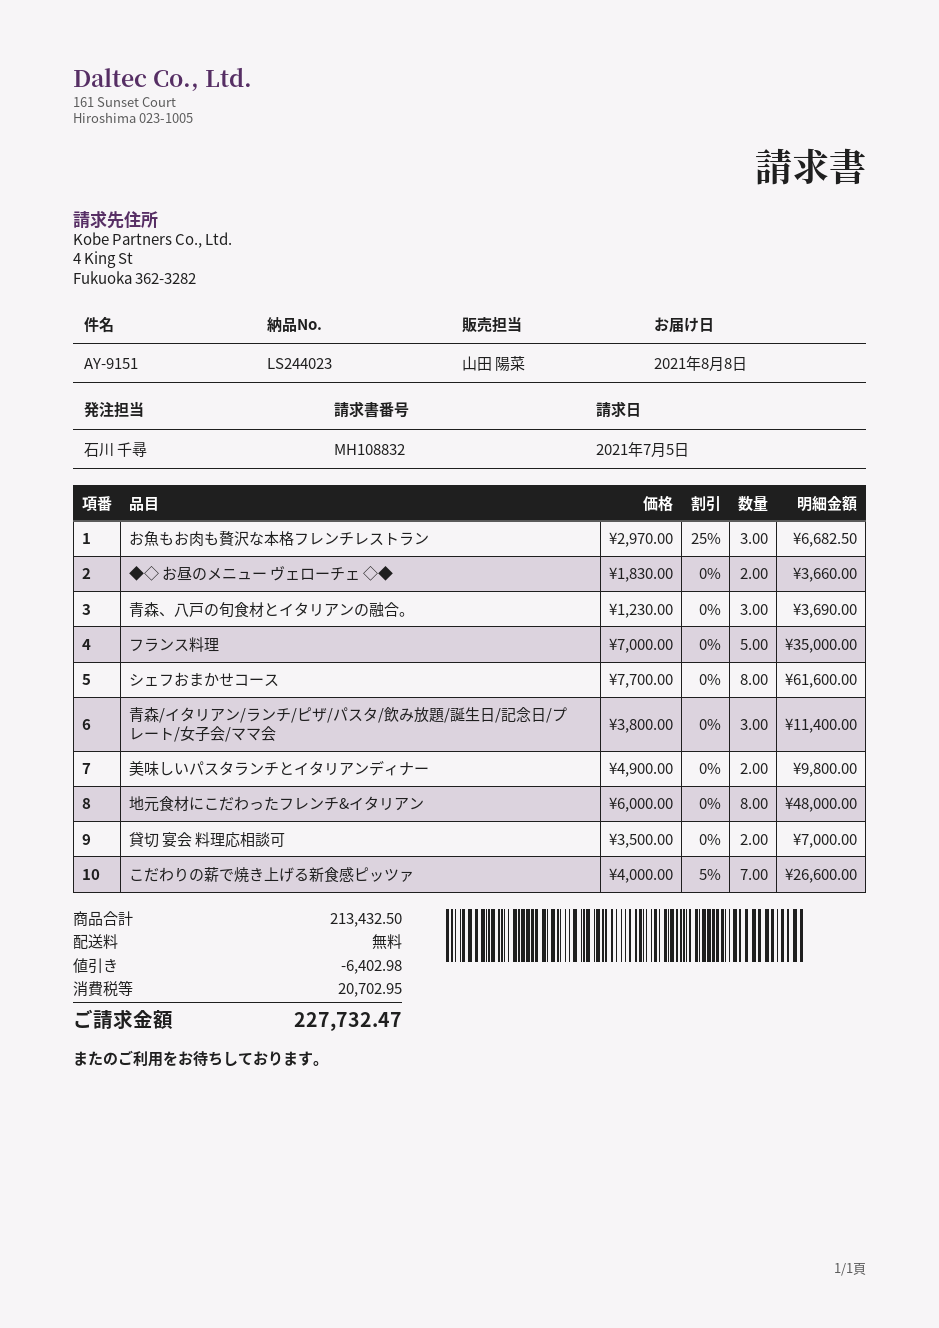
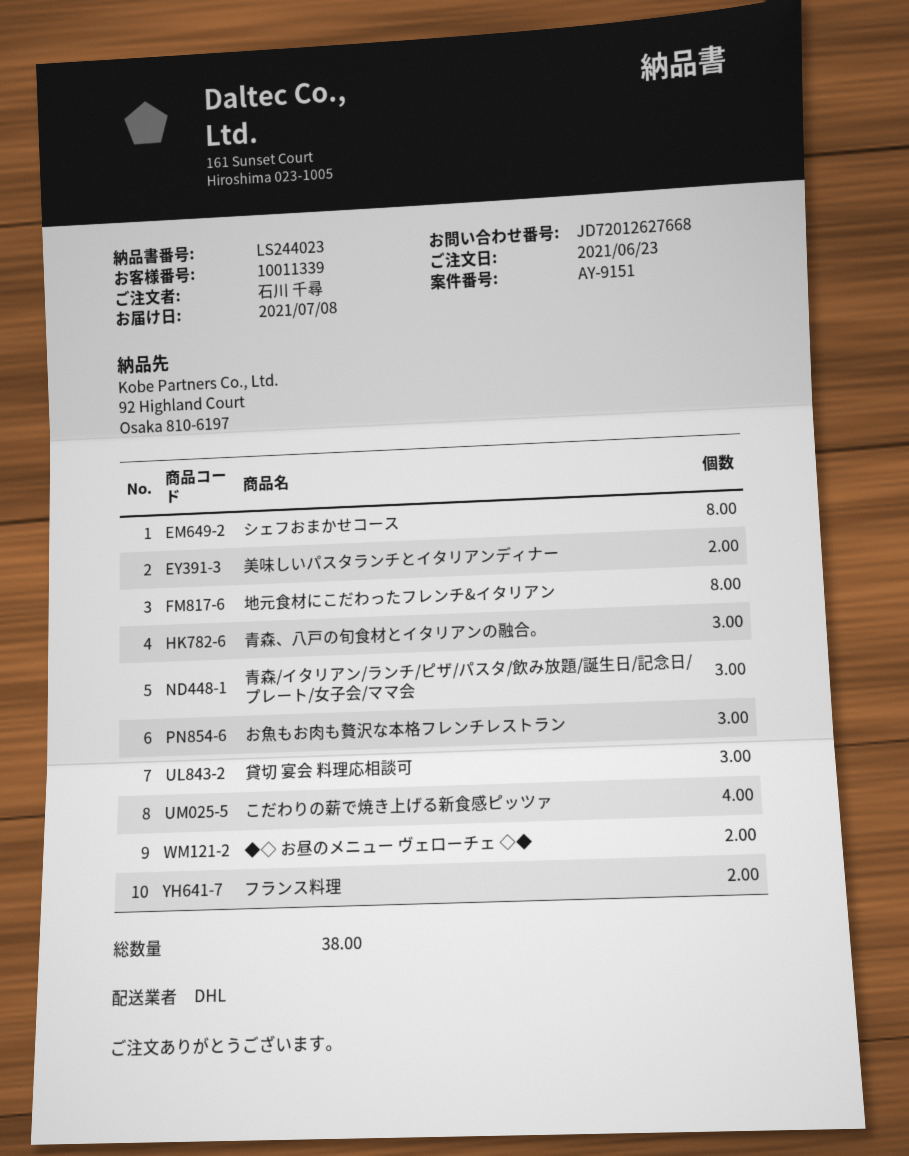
delivery date: 2021-08-08 -> 2021-07-08
フランス料理: 5 -> 2
貸切 宴会 料理応相談可: 2 -> 3
こだわりの薪で焼き上げる新食感ピッツァ: 7 -> 4

